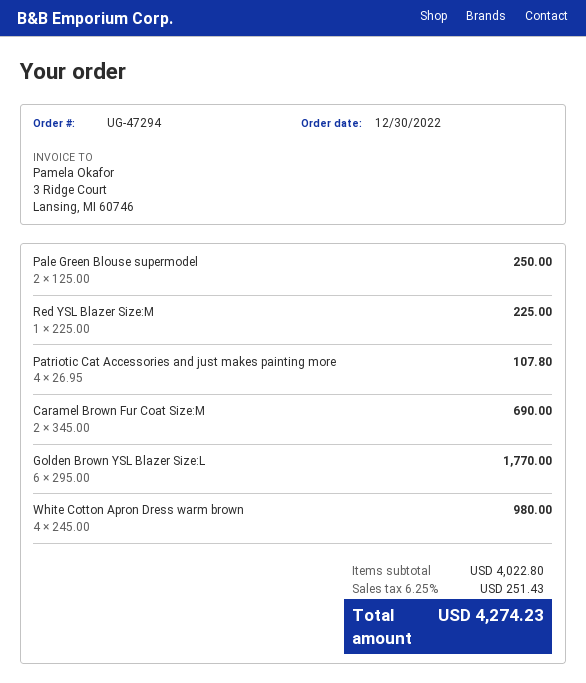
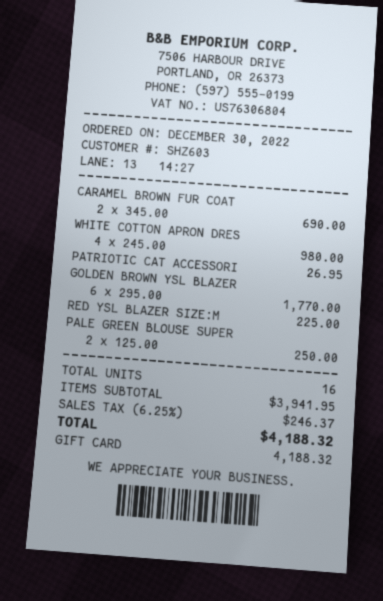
Patriotic Cat Accessories and just makes painting more: 4 x 26.95 = 107.80 -> 1 x 26.95 = 26.95
subtotal: 4022.80 -> 3941.95
tax: 6.25% = 251.43 -> 6.25% = 246.37
total: 4274.23 -> 4188.32

